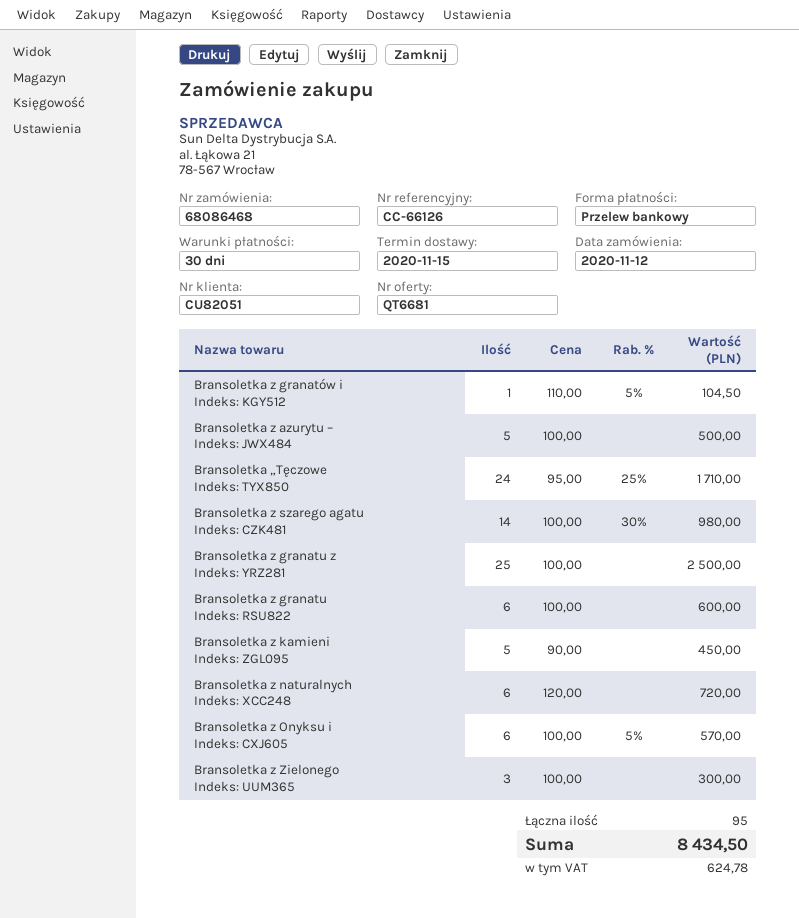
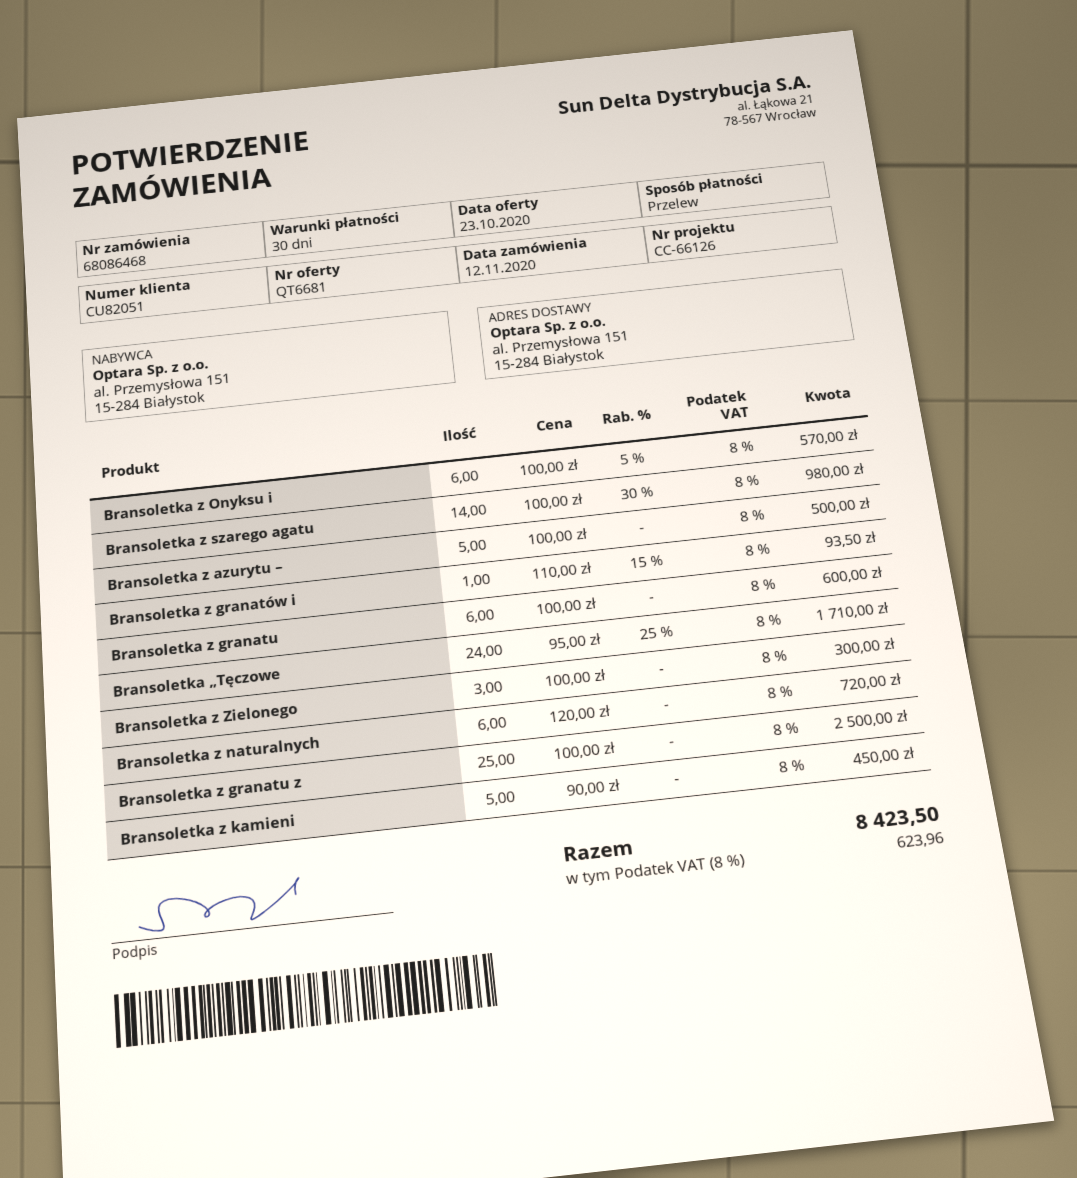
Bransoletka z granatów i: 1 x 110.00 - 5% = 104.50 -> 1 x 110.00 - 15% = 93.50
tax: 624.78 -> 623.96
total: 8434.50 -> 8423.50

